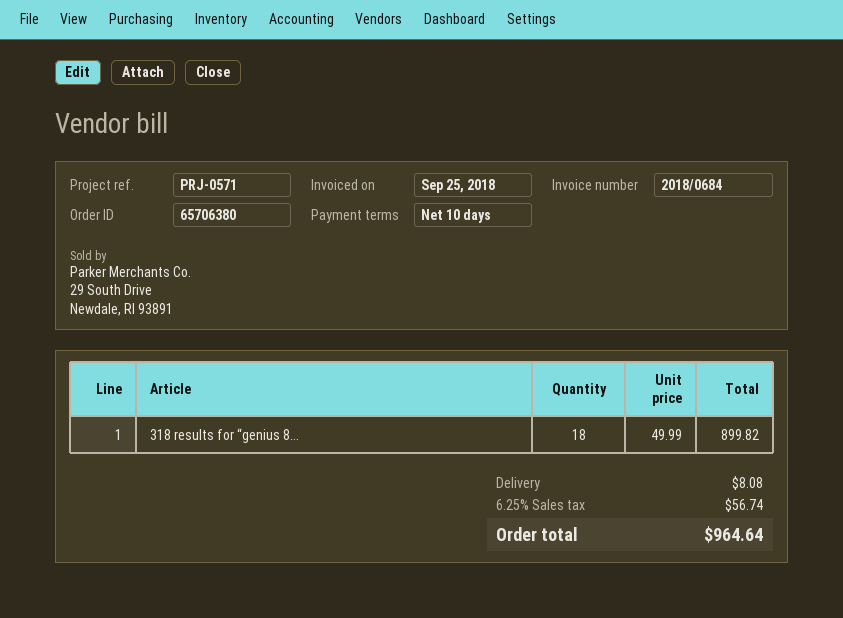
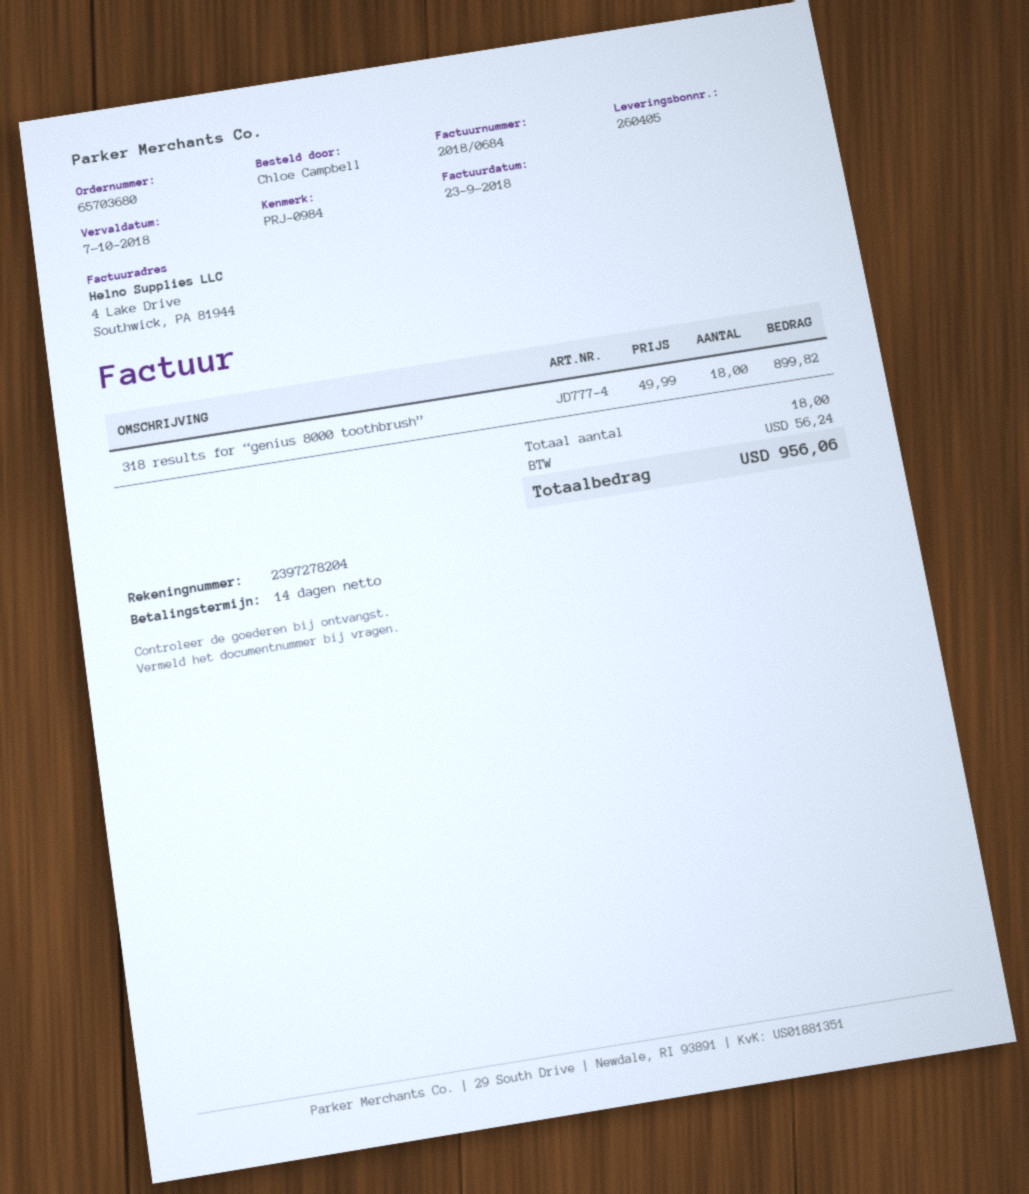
order number: 65706380 -> 65703680
invoice date: 2018-09-25 -> 2018-09-23
payment terms: 10 days -> 14 days
reference: PRJ-0571 -> PRJ-0984
shipping: 8.08 -> none
tax: 56.74 -> 56.24
total: 964.64 -> 956.06

